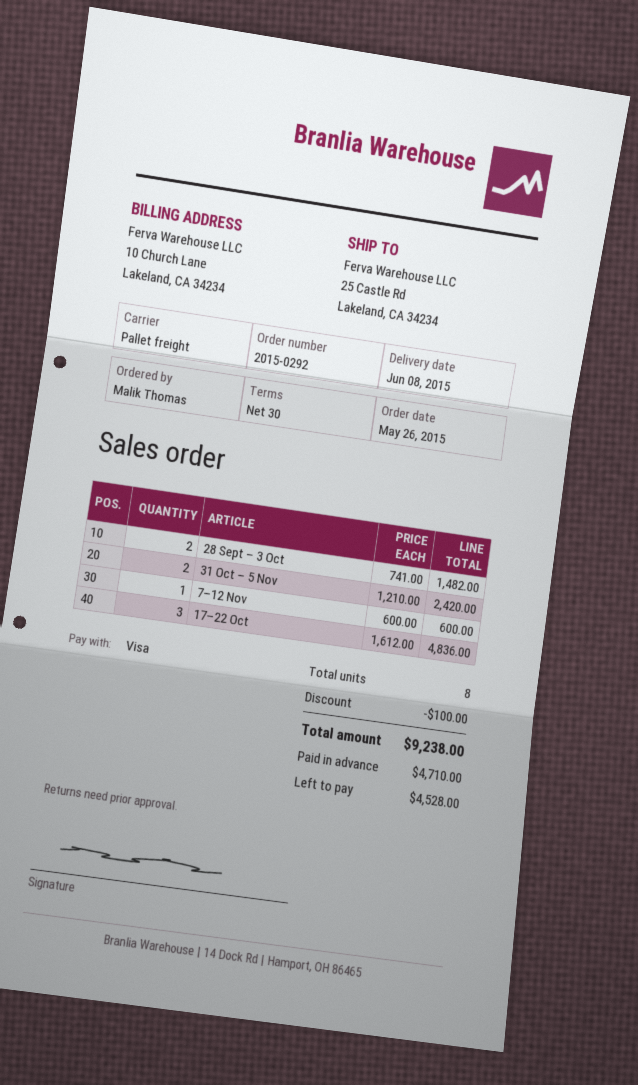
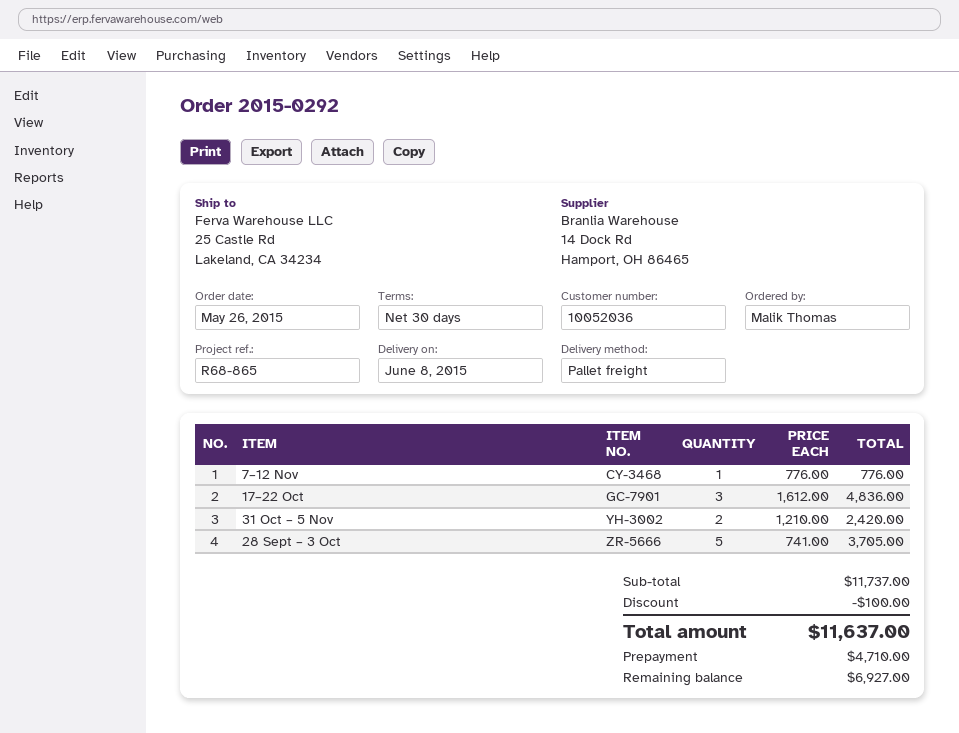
28 Sept – 3 Oct: 2 x 741.00 = 1482.00 -> 5 x 741.00 = 3705.00
7–12 Nov: 1 x 600.00 = 600.00 -> 1 x 776.00 = 776.00
total: 9238.00 -> 11637.00
balance: 4528.00 -> 6927.00

